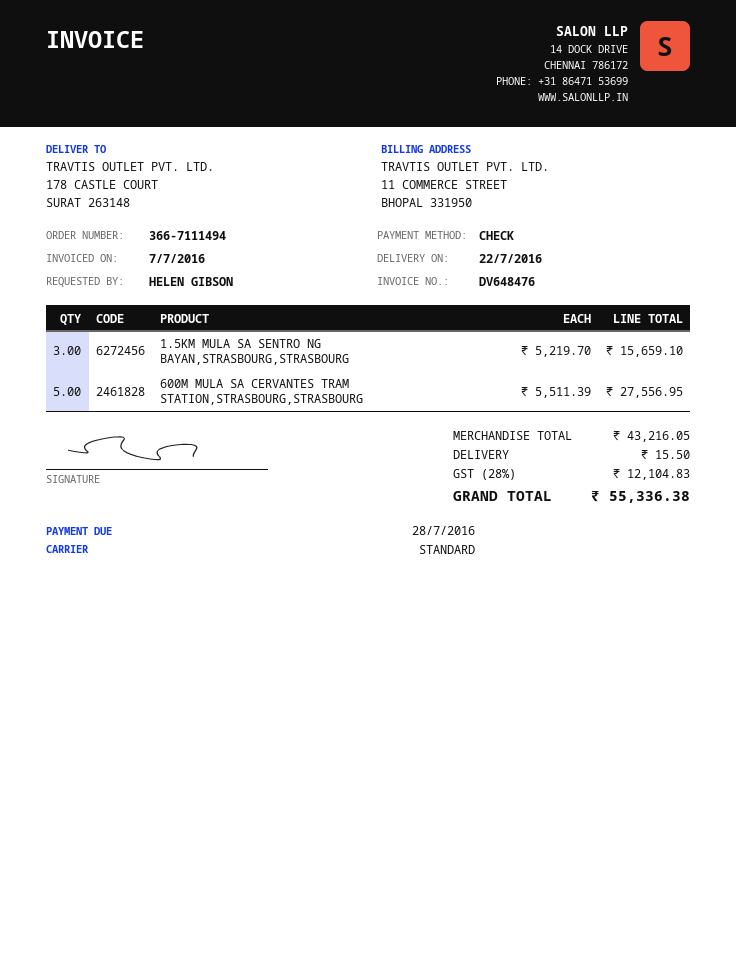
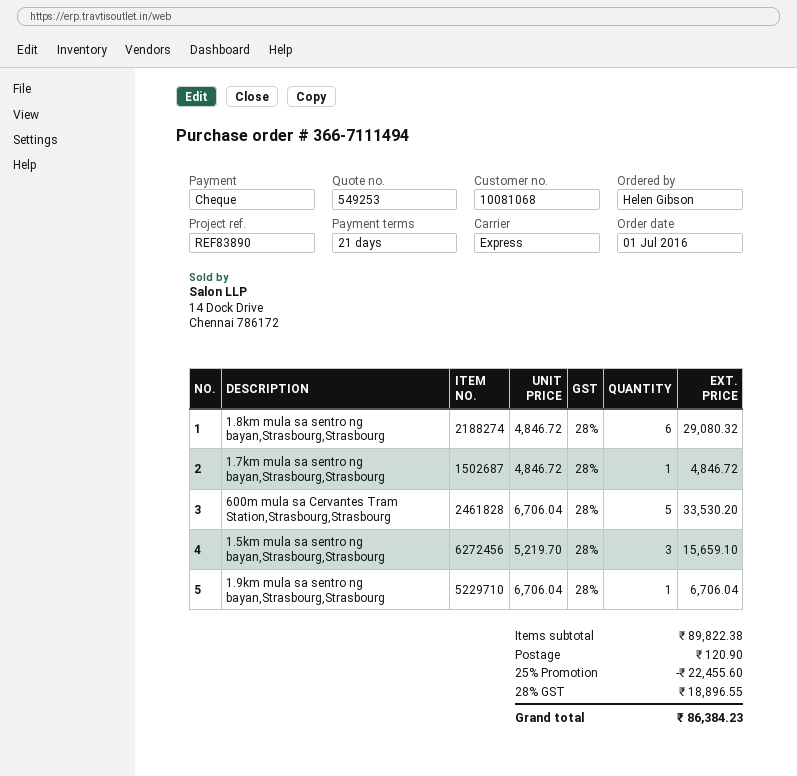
shipping method: standard -> express
600M MULA SA CERVANTES TRAM STATION,STRASBOURG,STRASBOURG: 5 x 5511.39 = 27556.95 -> 5 x 6706.04 = 33530.20
1.8km mula sa sentro ng bayan,Strasbourg,Strasbourg: none -> 6 x 4846.72 = 29080.32
1.7km mula sa sentro ng bayan,Strasbourg,Strasbourg: none -> 1 x 4846.72 = 4846.72
1.9km mula sa sentro ng bayan,Strasbourg,Strasbourg: none -> 1 x 6706.04 = 6706.04
subtotal: 43216.05 -> 89822.38
discount: none -> 25% = 22455.60
shipping: 15.50 -> 120.90
tax: 28% = 12104.83 -> 28% = 18896.55
total: 55336.38 -> 86384.23

